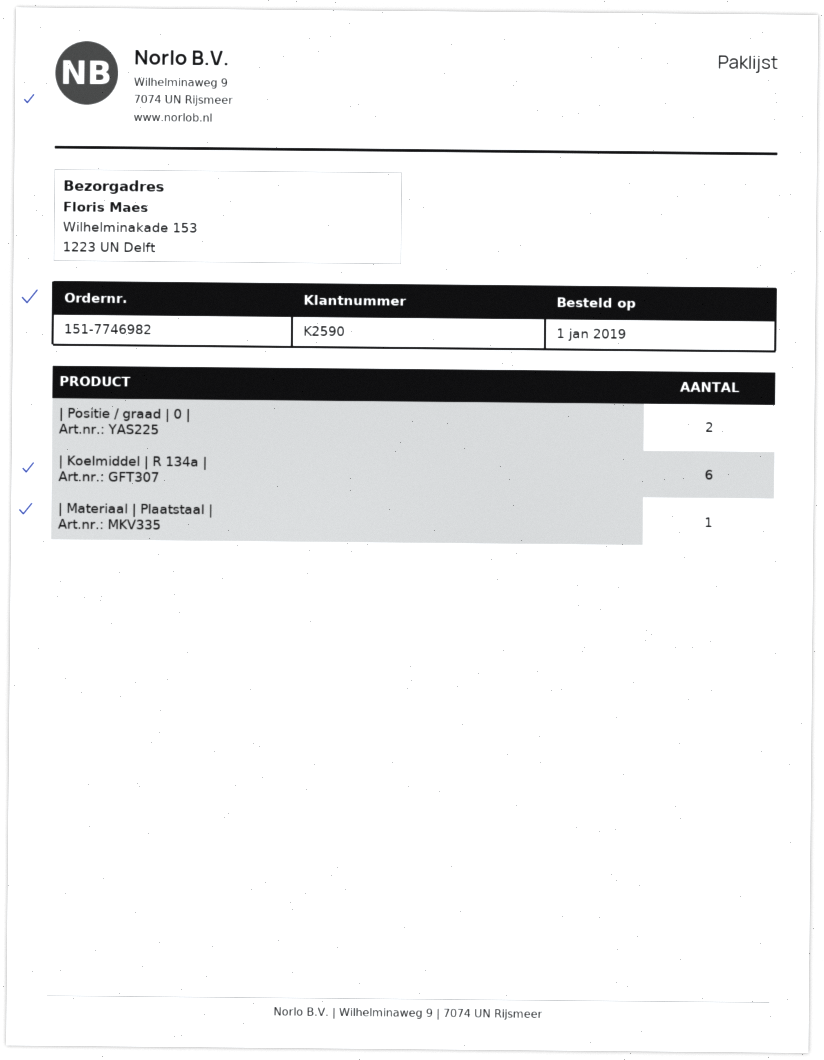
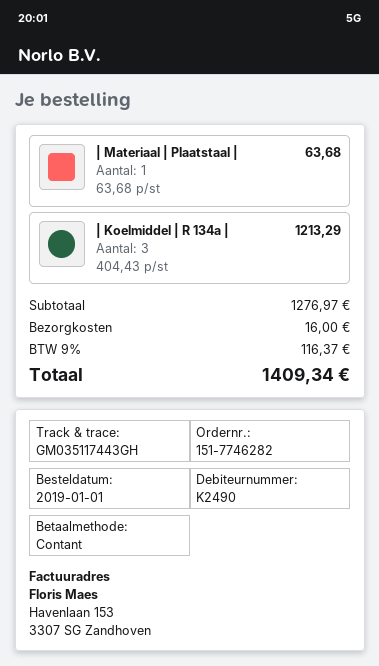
order number: 151-7746982 -> 151-7746282
customer number: K2590 -> K2490
| Positie / graad | 0 |: 2 -> none
| Koelmiddel | R 134a |: 6 -> 3

